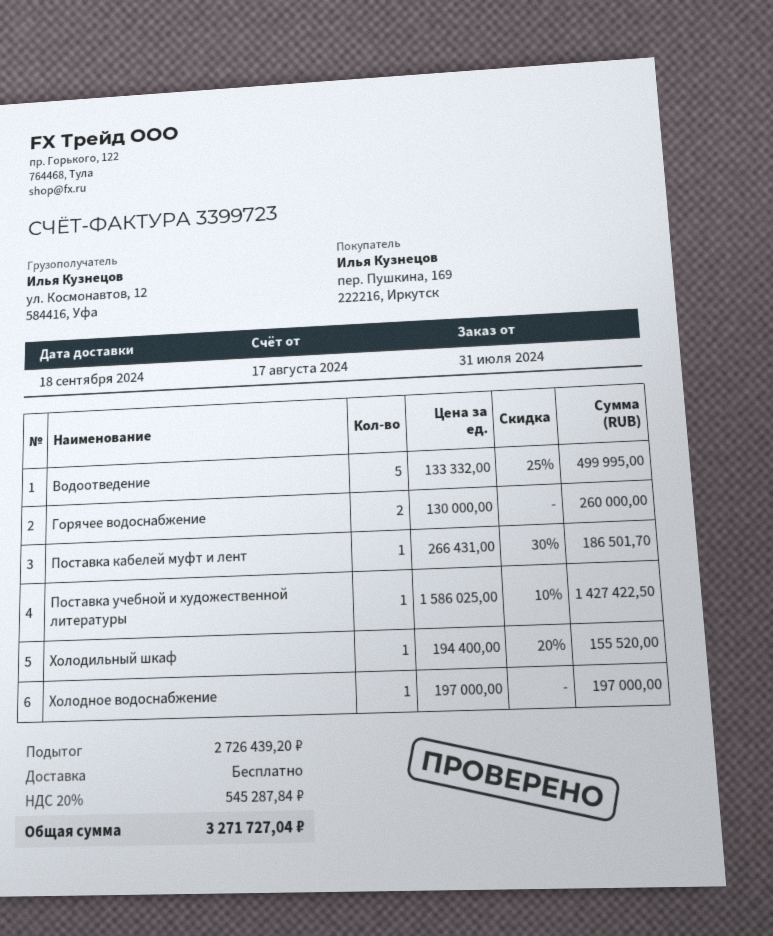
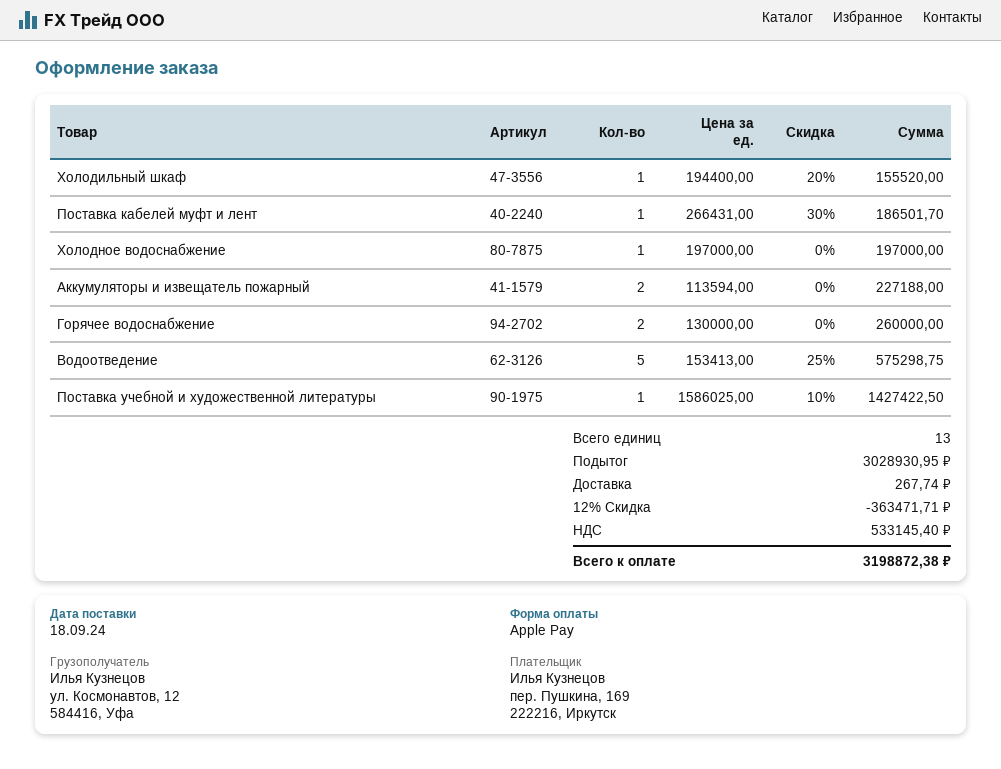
Водоотведение: 5 x 133332.00 - 25% = 499995.00 -> 5 x 153413.00 - 25% = 575298.75
Аккумуляторы и извещатель пожарный: none -> 2 x 113594.00 = 227188.00
subtotal: 2726439.20 -> 3028930.95
discount: none -> 12% = 363471.71
shipping: 0.00 -> 267.74
tax: 545287.84 -> 533145.40
total: 3271727.04 -> 3198872.38

